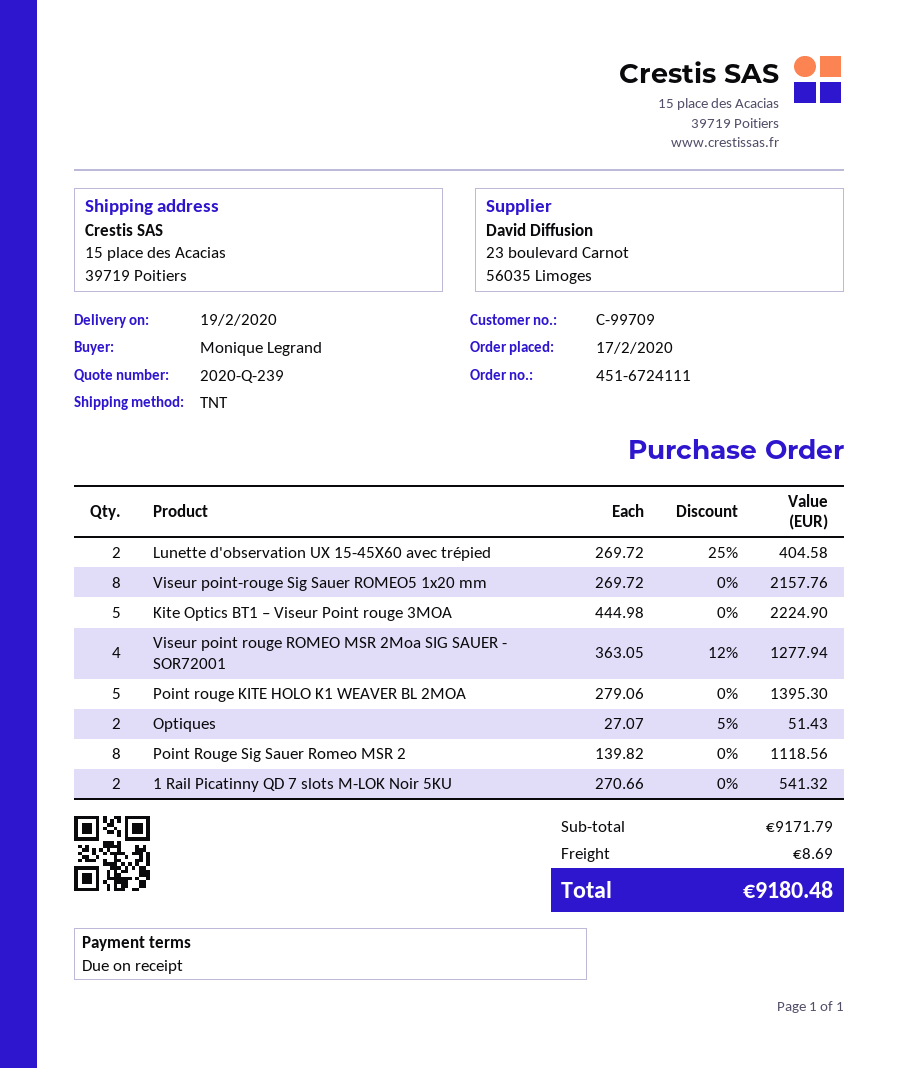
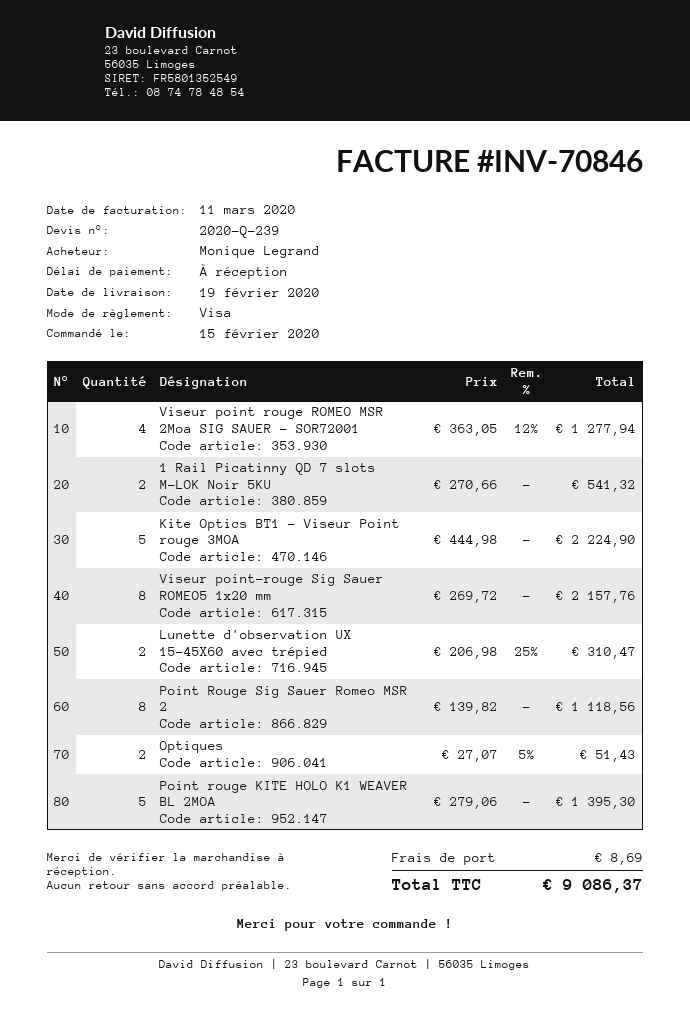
order date: 2020-02-17 -> 2020-02-15
Lunette d'observation UX 15-45X60 avec trépied: 2 x 269.72 - 25% = 404.58 -> 2 x 206.98 - 25% = 310.47
total: 9180.48 -> 9086.37

